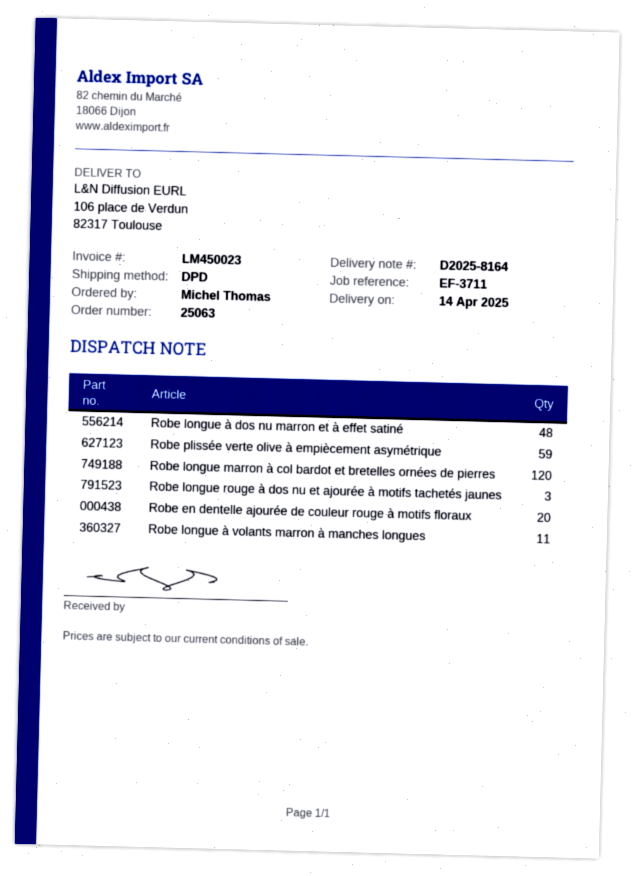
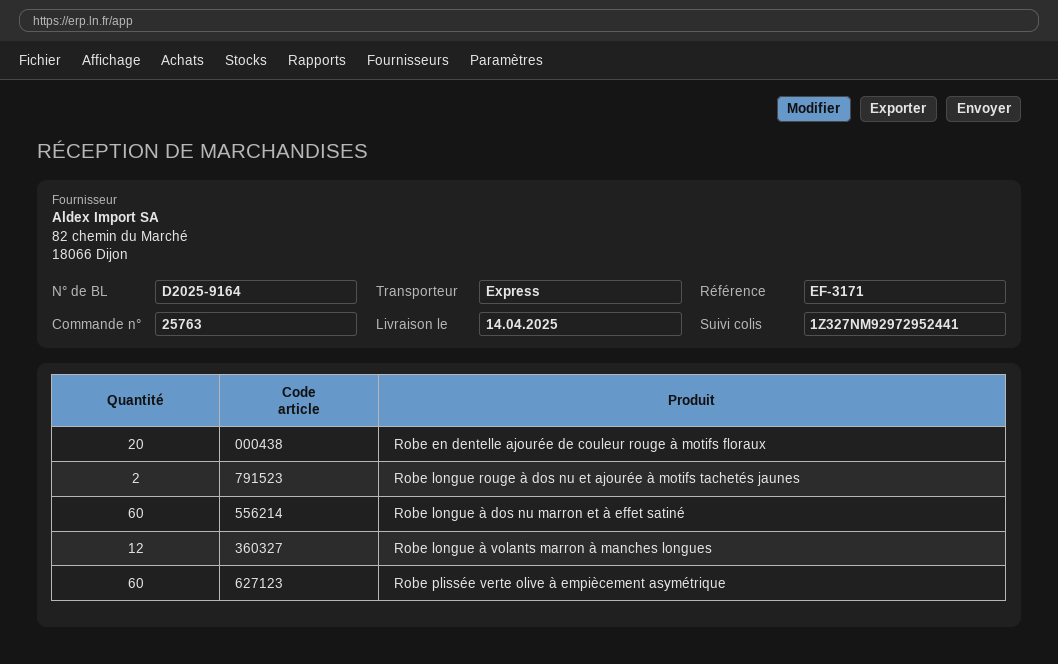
order number: 25063 -> 25763
delivery note number: D2025-8164 -> D2025-9164
reference: EF-3711 -> EF-3171
shipping method: DPD -> express
Robe longue à dos nu marron et à effet satiné: 48 -> 60
Robe plissée verte olive à empiècement asymétrique: 59 -> 60
Robe longue marron à col bardot et bretelles ornées de pierres: 120 -> none
Robe longue rouge à dos nu et ajourée à motifs tachetés jaunes: 3 -> 2
Robe longue à volants marron à manches longues: 11 -> 12

